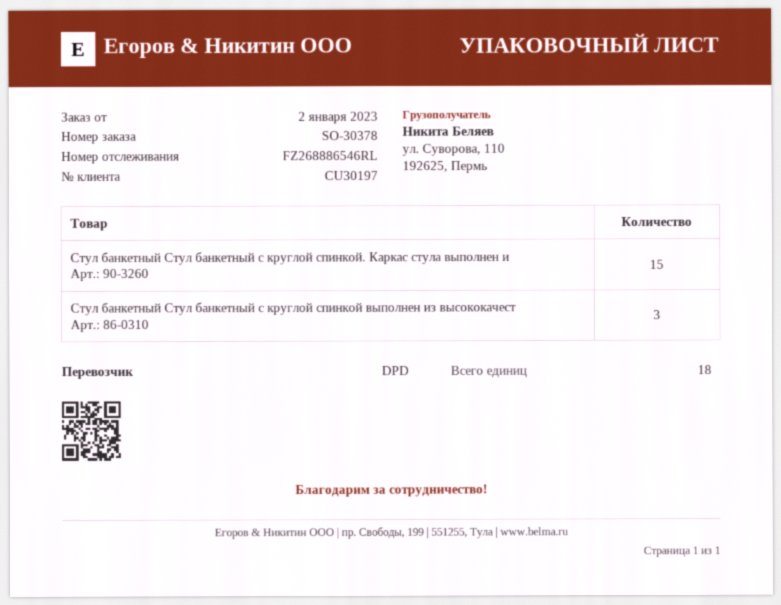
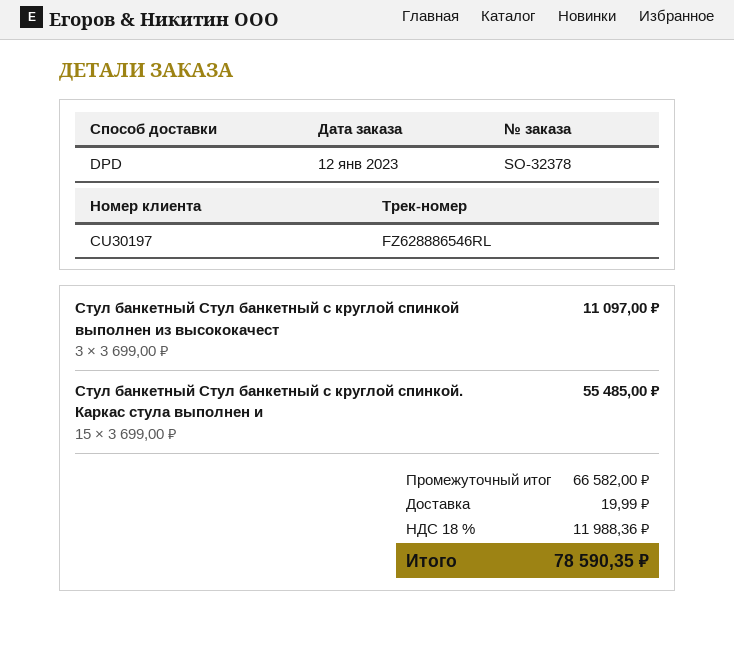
order number: SO-30378 -> SO-32378
order date: 2023-01-02 -> 2023-01-12
tracking number: FZ268886546RL -> FZ628886546RL

